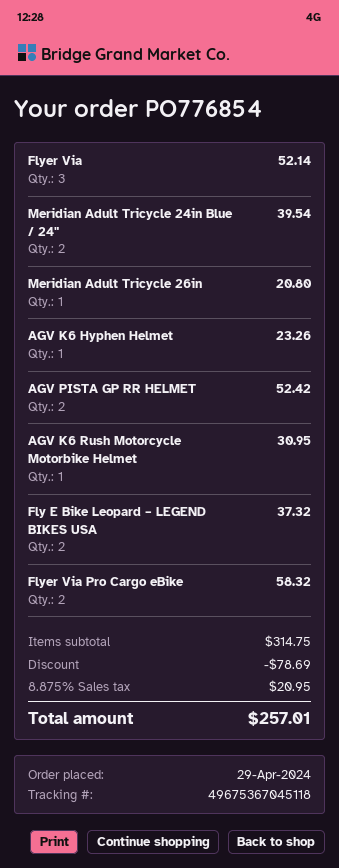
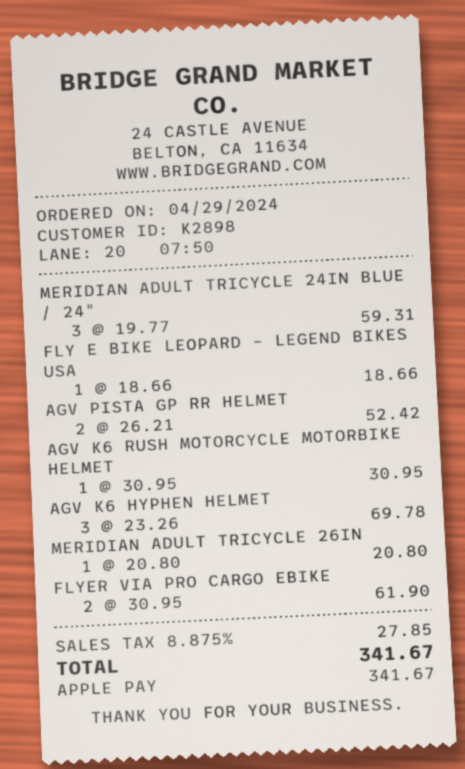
Flyer Via: 3 for 52.14 -> none
Meridian Adult Tricycle 24in Blue / 24": 2 for 39.54 -> 3 for 59.31
AGV K6 Hyphen Helmet: 1 for 23.26 -> 3 for 69.78
Fly E Bike Leopard – LEGEND BIKES USA: 2 for 37.32 -> 1 for 18.66
Flyer Via Pro Cargo eBike: 2 for 58.32 -> 2 for 61.90
discount: 78.69 -> none
tax: 8.875% = 20.95 -> 8.875% = 27.85
total: 257.01 -> 341.67

